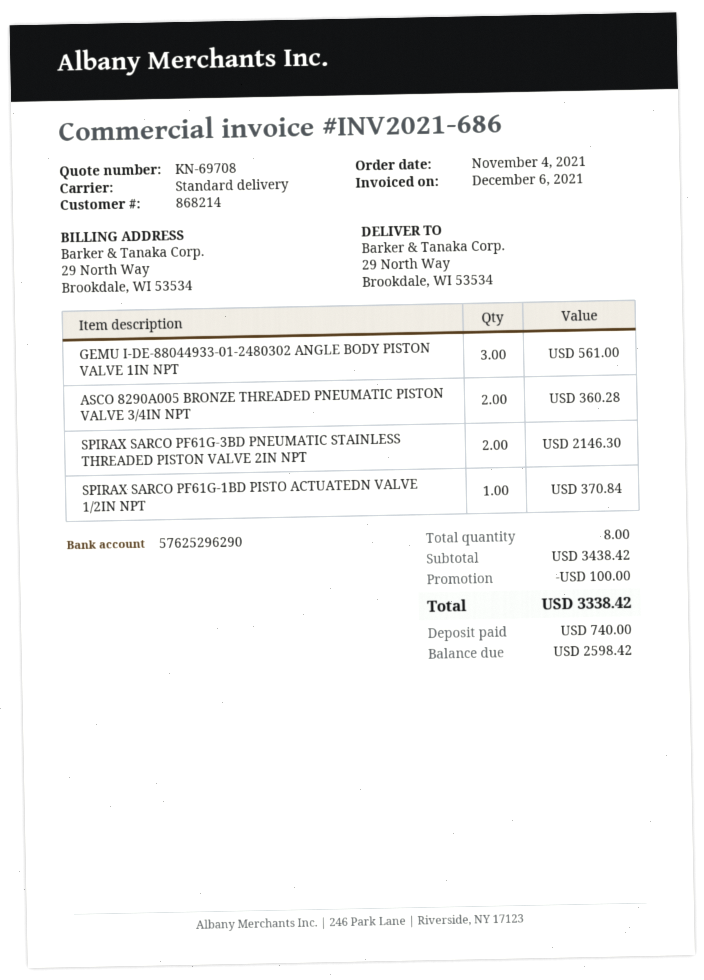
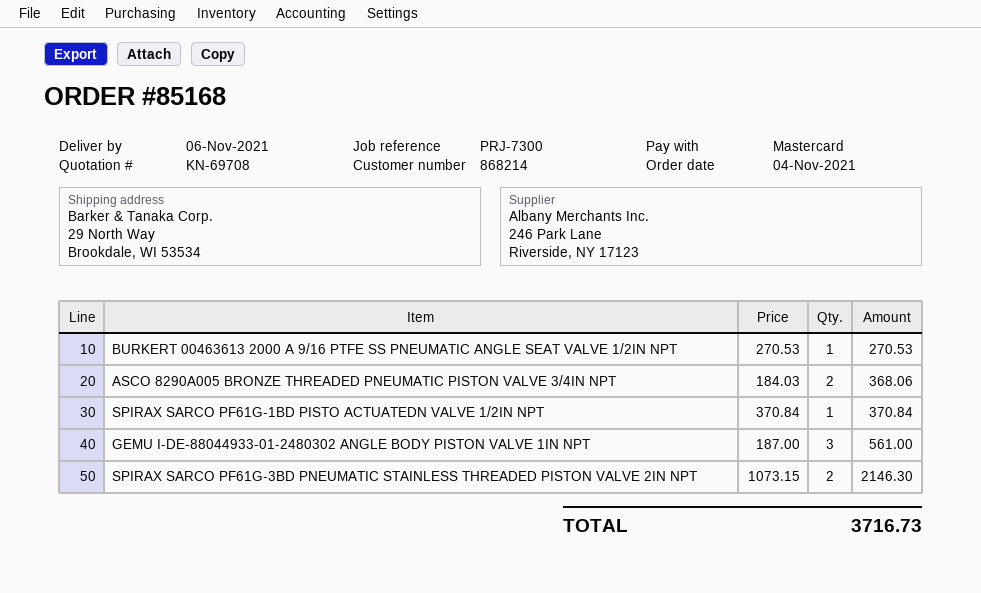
ASCO 8290A005 BRONZE THREADED PNEUMATIC PISTON VALVE 3/4IN NPT: 2 for 360.28 -> 2 for 368.06
BURKERT 00463613 2000 A 9/16 PTFE SS PNEUMATIC ANGLE SEAT VALVE 1/2IN NPT: none -> 1 for 270.53
discount: 100.00 -> none
total: 3338.42 -> 3716.73

